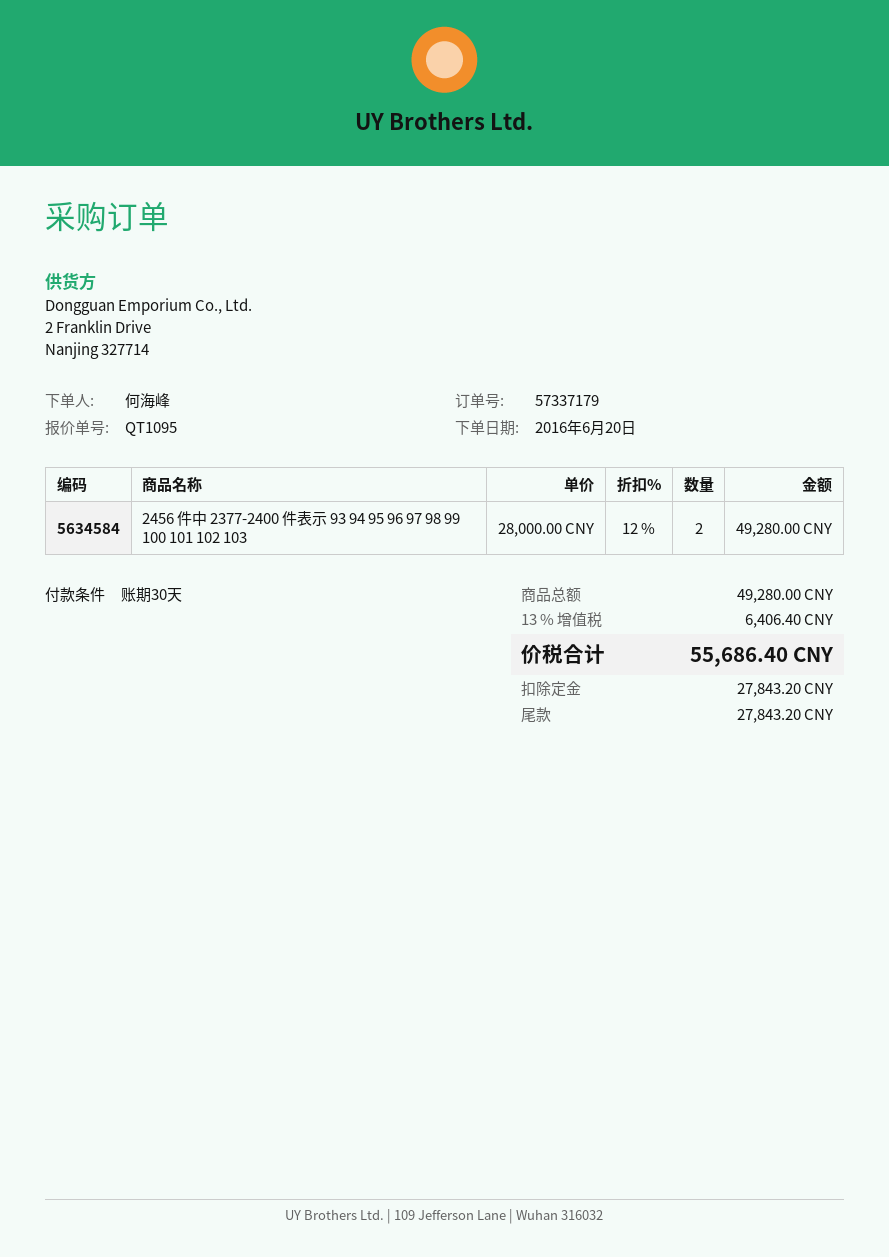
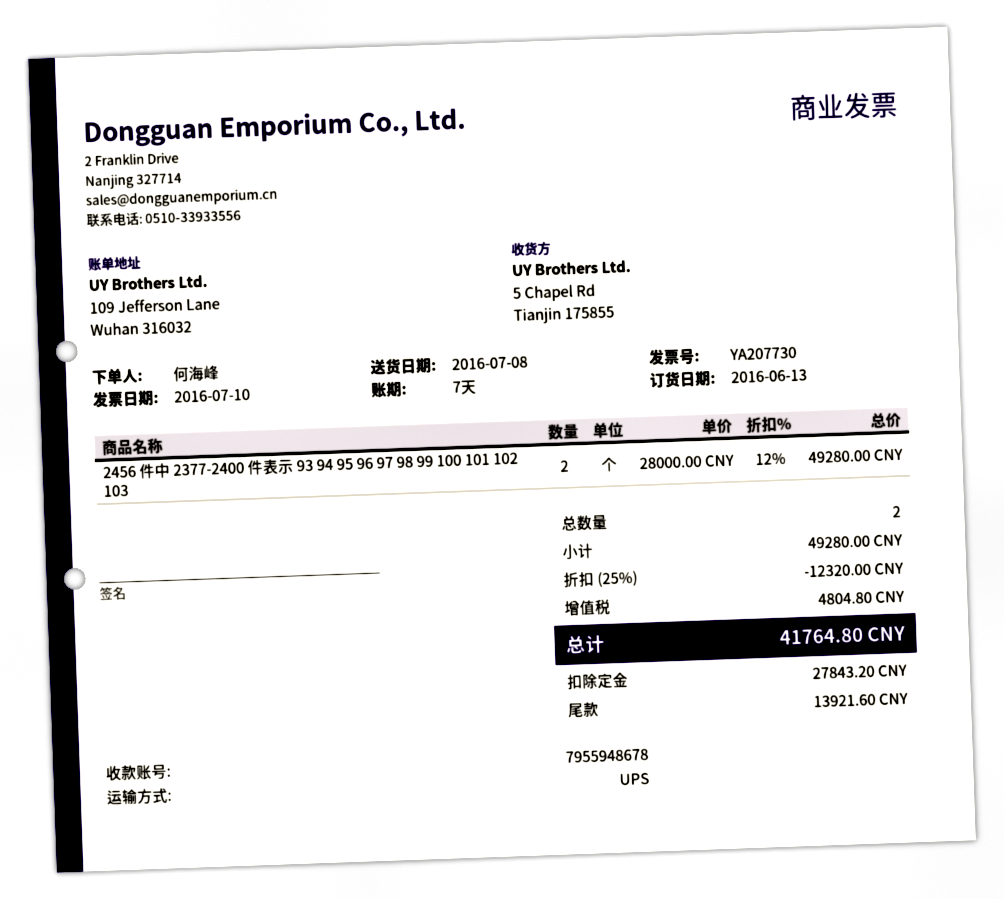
order date: 2016-06-20 -> 2016-06-13
payment terms: 30 days -> 7 days
discount: none -> 25% = 12320.00
tax: 6406.40 -> 4804.80
total: 55686.40 -> 41764.80
balance: 27843.20 -> 13921.60

